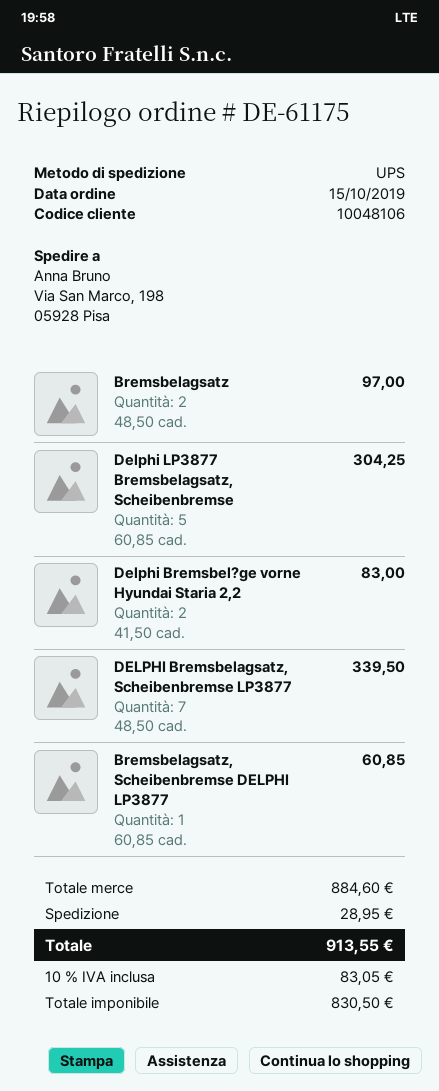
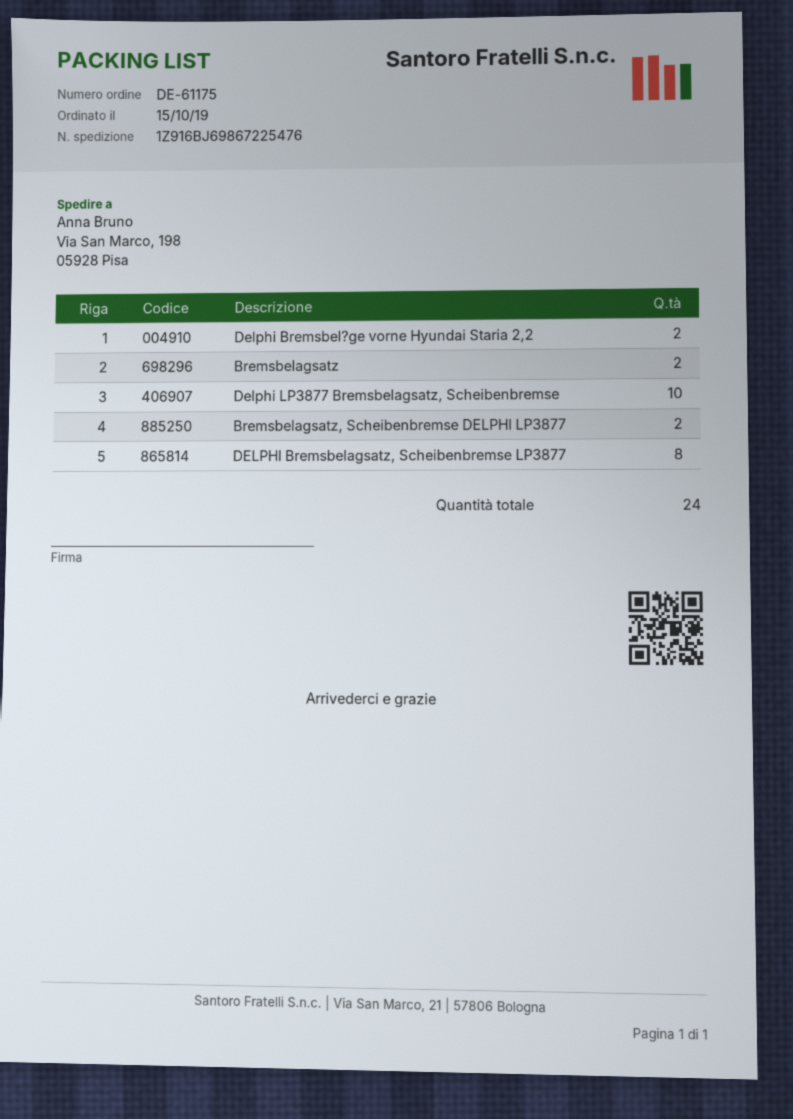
Delphi LP3877 Bremsbelagsatz, Scheibenbremse: 5 -> 10
DELPHI Bremsbelagsatz, Scheibenbremse LP3877: 7 -> 8
Bremsbelagsatz, Scheibenbremse DELPHI LP3877: 1 -> 2

